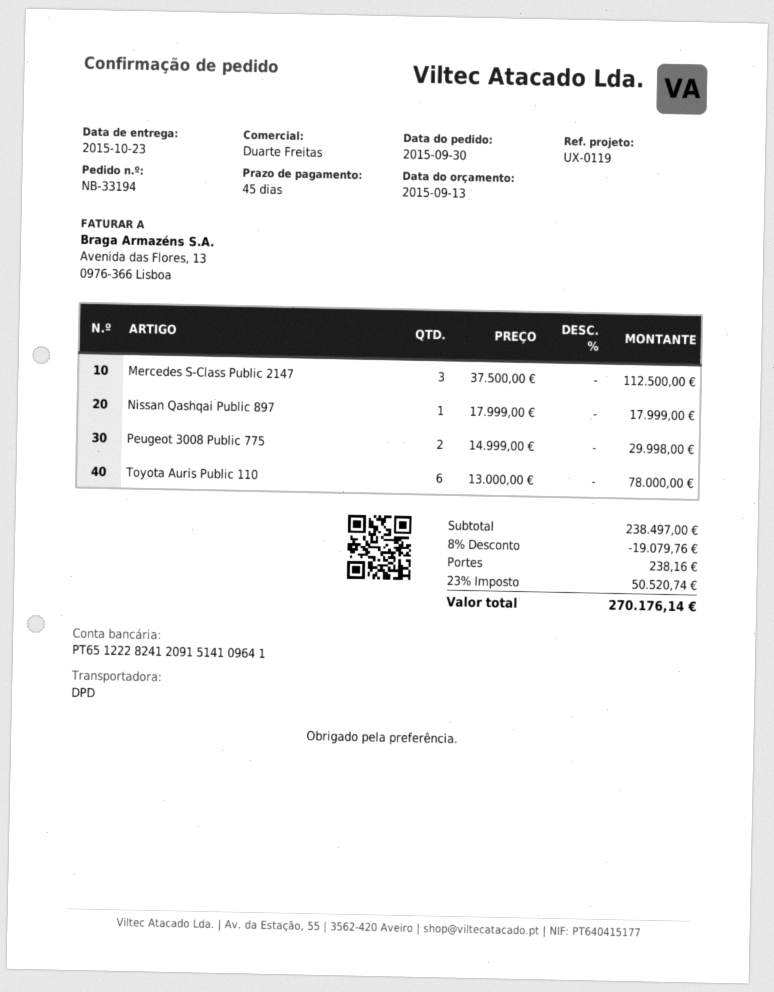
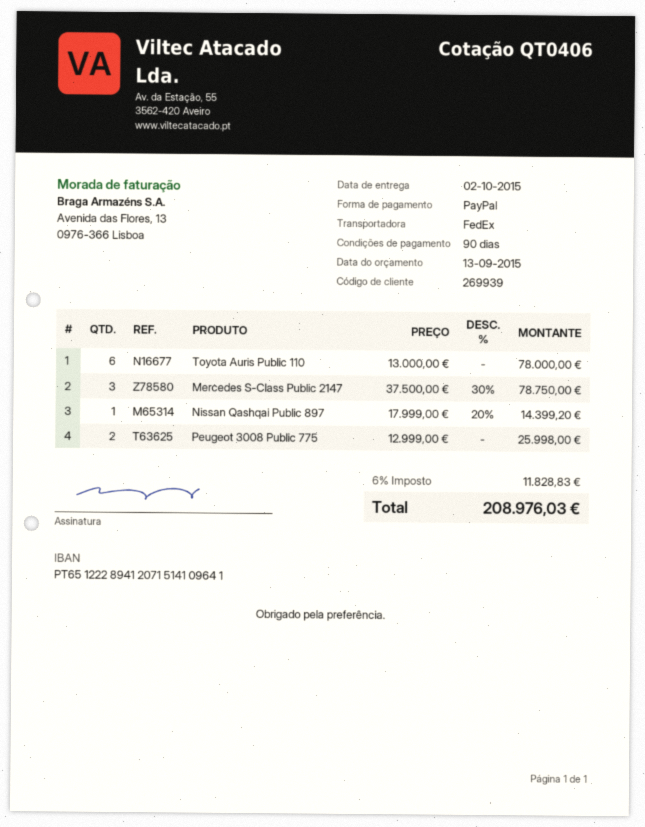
delivery date: 2015-10-23 -> 2015-10-02
payment terms: 45 days -> 90 days
bank account: PT65122282412091514109641 -> PT65122289412071514109641
shipping method: DPD -> FedEx
Mercedes S-Class Public 2147: 3 x 37500.00 = 112500.00 -> 3 x 37500.00 - 30% = 78750.00
Nissan Qashqai Public 897: 1 x 17999.00 = 17999.00 -> 1 x 17999.00 - 20% = 14399.20
Peugeot 3008 Public 775: 2 x 14999.00 = 29998.00 -> 2 x 12999.00 = 25998.00
discount: 8% = 19079.76 -> none
shipping: 238.16 -> none
tax: 23% = 50520.74 -> 6% = 11828.83
total: 270176.14 -> 208976.03

